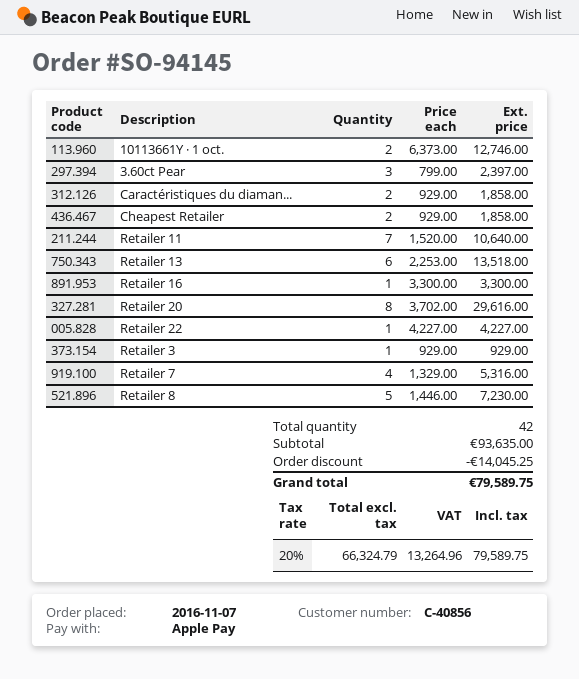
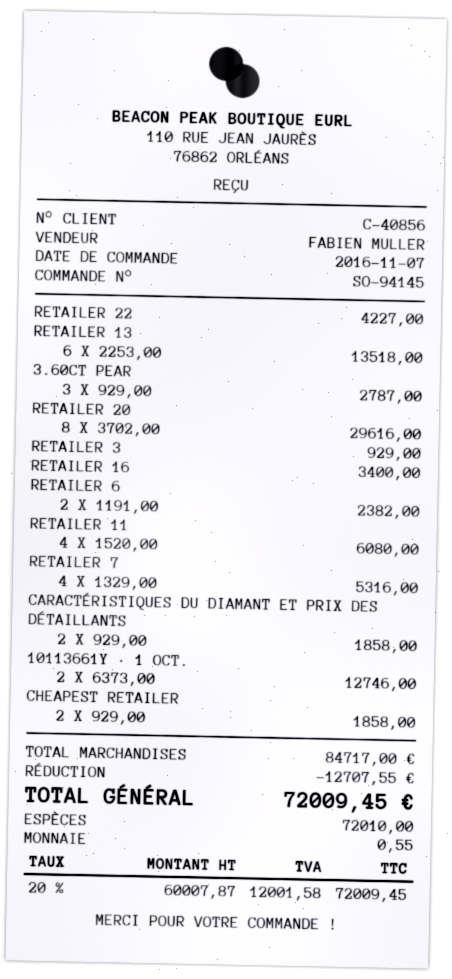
payment method: Apple Pay -> cash
3.60ct Pear: 3 x 799.00 = 2397.00 -> 3 x 929.00 = 2787.00
Retailer 11: 7 x 1520.00 = 10640.00 -> 4 x 1520.00 = 6080.00
Retailer 16: 1 x 3300.00 = 3300.00 -> 1 x 3400.00 = 3400.00
Retailer 8: 5 x 1446.00 = 7230.00 -> none
RETAILER 6: none -> 2 x 1191.00 = 2382.00
subtotal: 93635.00 -> 84717.00
discount: 14045.25 -> 12707.55
net: 66324.79 -> 60007.87
tax: 20% = 13264.96 -> 20% = 12001.58
total: 79589.75 -> 72009.45

